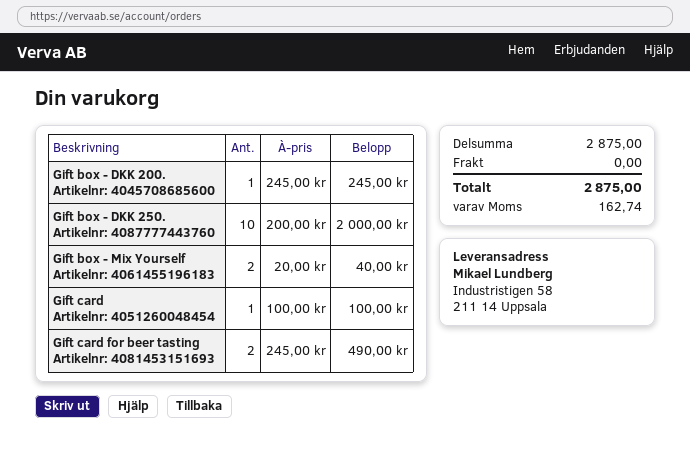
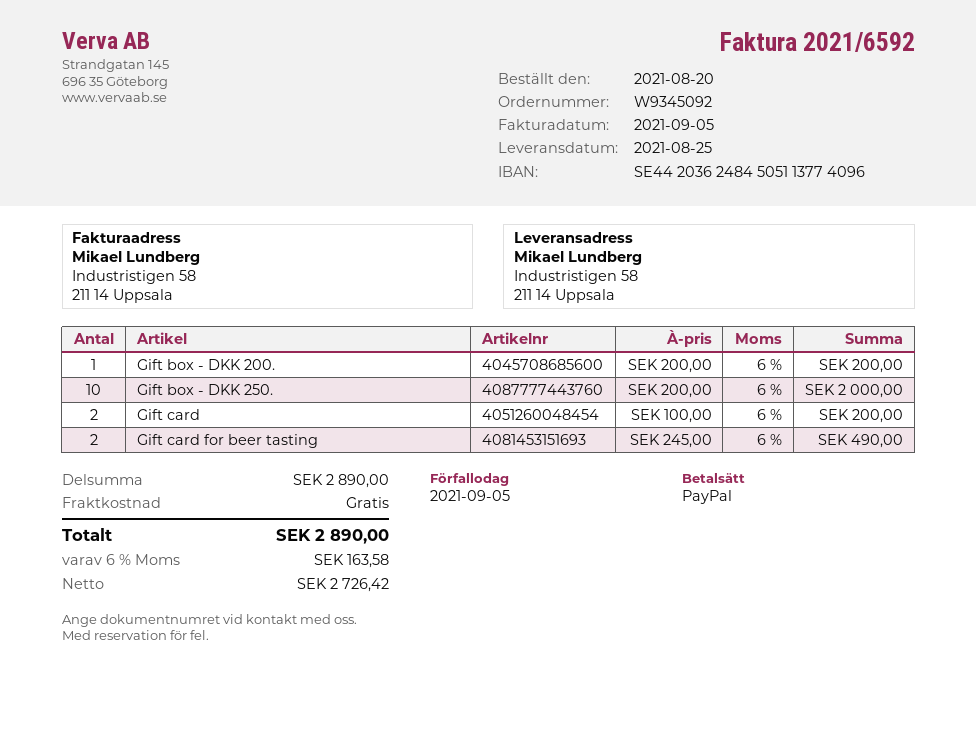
Gift box - DKK 200.: 1 x 245.00 = 245.00 -> 1 x 200.00 = 200.00
Gift box - Mix Yourself: 2 x 20.00 = 40.00 -> none
Gift card: 1 x 100.00 = 100.00 -> 2 x 100.00 = 200.00
subtotal: 2875.00 -> 2890.00
tax: 162.74 -> 163.58
total: 2875.00 -> 2890.00

